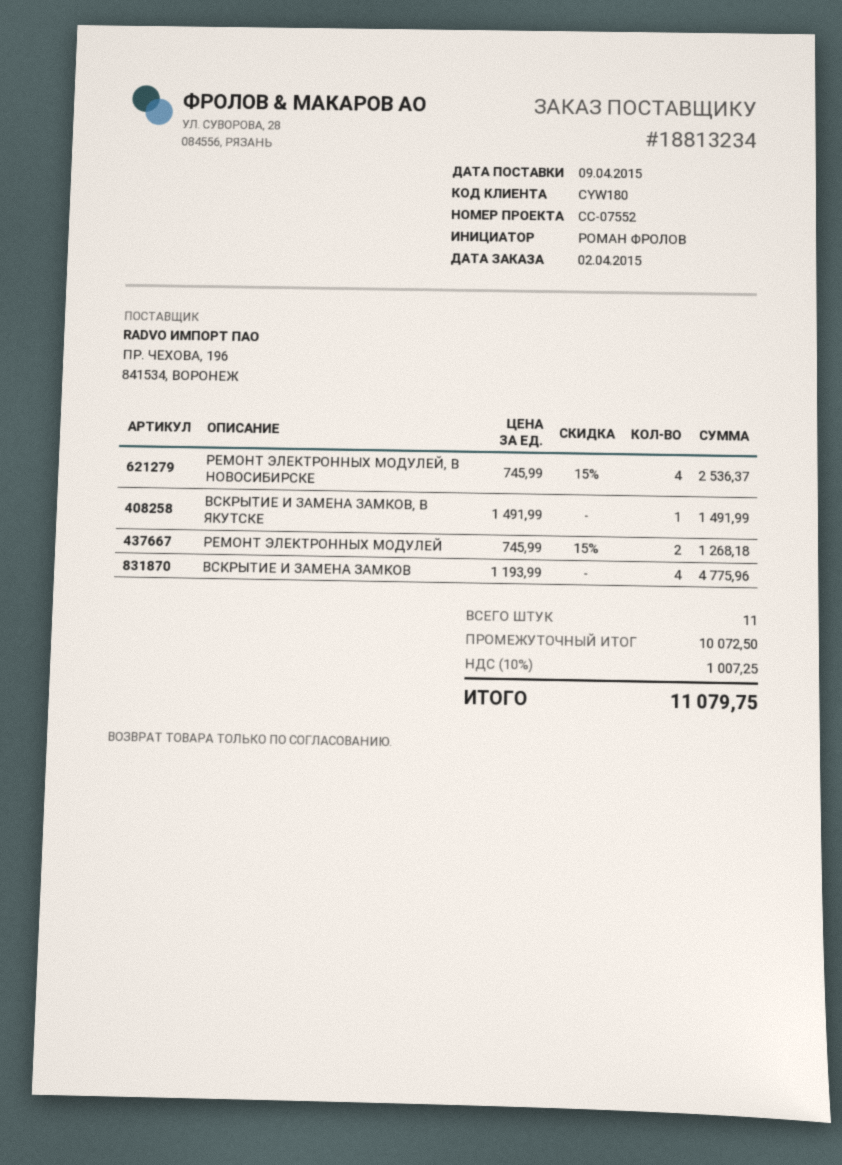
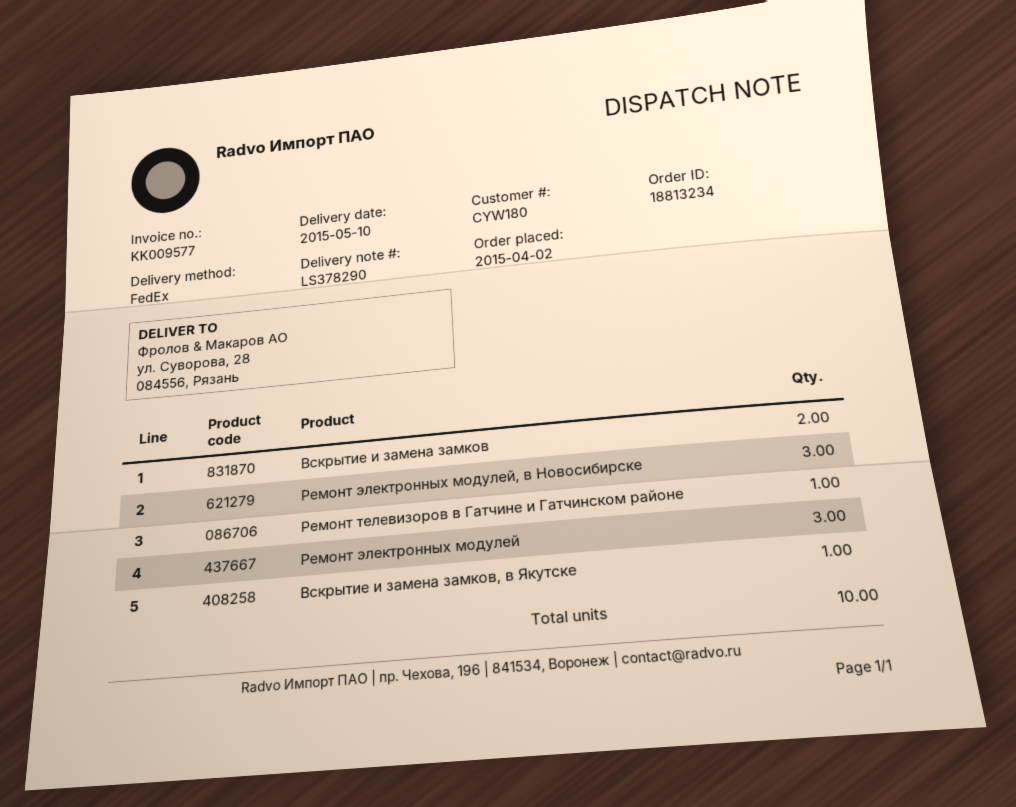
delivery date: 2015-04-09 -> 2015-05-10
РЕМОНТ ЭЛЕКТРОННЫХ МОДУЛЕЙ, В НОВОСИБИРСКЕ: 4 -> 3
РЕМОНТ ЭЛЕКТРОННЫХ МОДУЛЕЙ: 2 -> 3
ВСКРЫТИЕ И ЗАМЕНА ЗАМКОВ: 4 -> 2
Ремонт телевизоров в Гатчине и Гатчинском районе: none -> 1
total quantity: 11 -> 10

